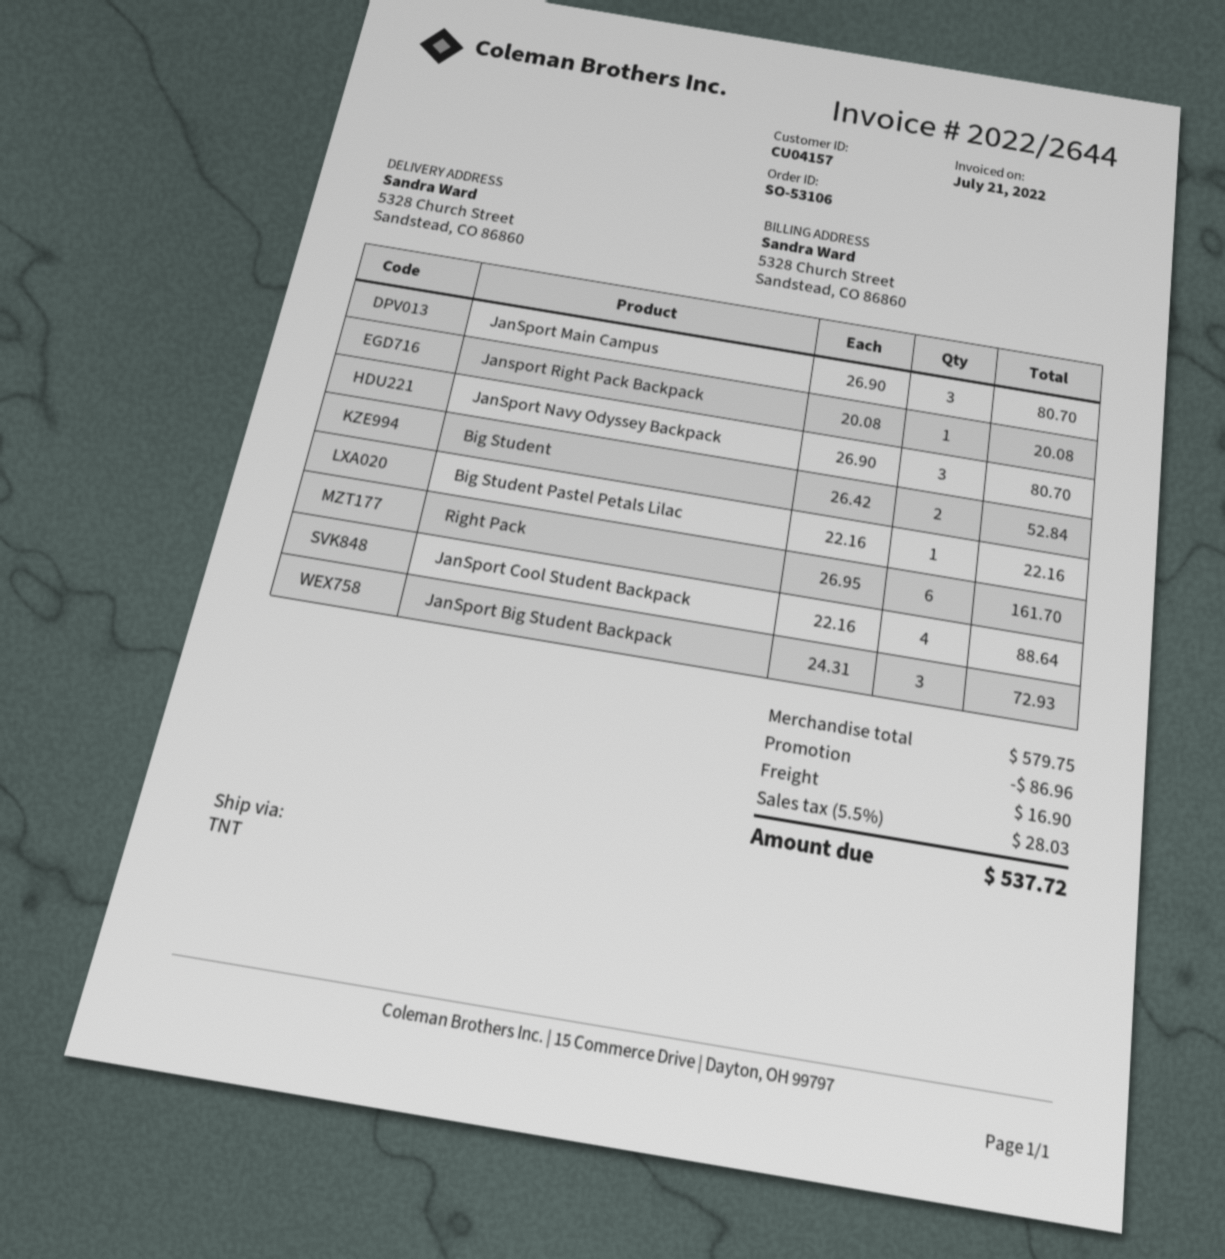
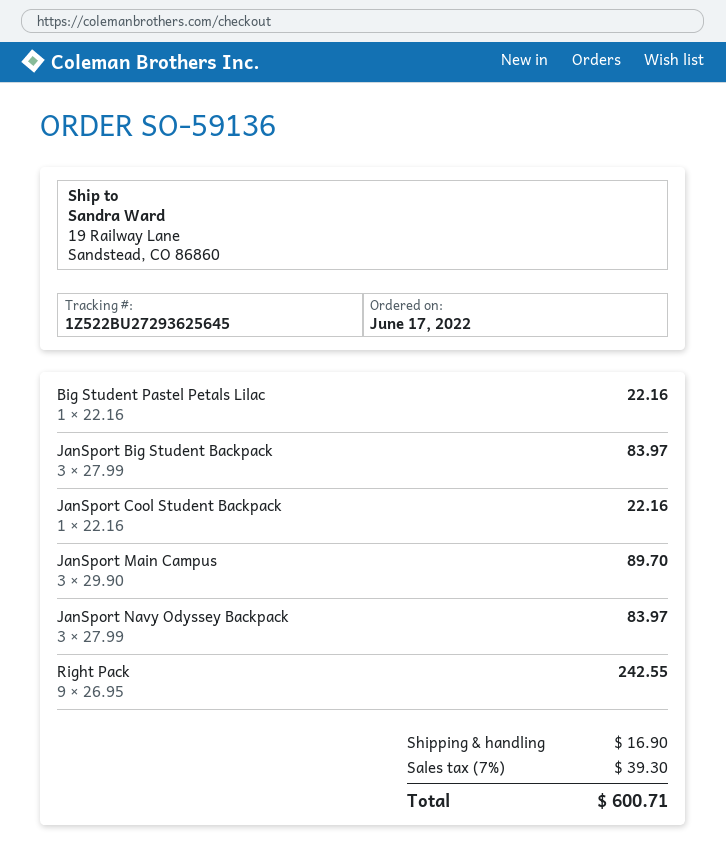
order number: SO-53106 -> SO-59136
ship to: 5328 Church Street, Sandstead, CO 86860 -> 19 Railway Lane, Sandstead, CO 86860
JanSport Main Campus: 3 x 26.90 = 80.70 -> 3 x 29.90 = 89.70
Jansport Right Pack Backpack: 1 x 20.08 = 20.08 -> none
JanSport Navy Odyssey Backpack: 3 x 26.90 = 80.70 -> 3 x 27.99 = 83.97
Big Student: 2 x 26.42 = 52.84 -> none
Right Pack: 6 x 26.95 = 161.70 -> 9 x 26.95 = 242.55
JanSport Cool Student Backpack: 4 x 22.16 = 88.64 -> 1 x 22.16 = 22.16
JanSport Big Student Backpack: 3 x 24.31 = 72.93 -> 3 x 27.99 = 83.97
discount: 86.96 -> none
tax: 5.5% = 28.03 -> 7% = 39.30
total: 537.72 -> 600.71

